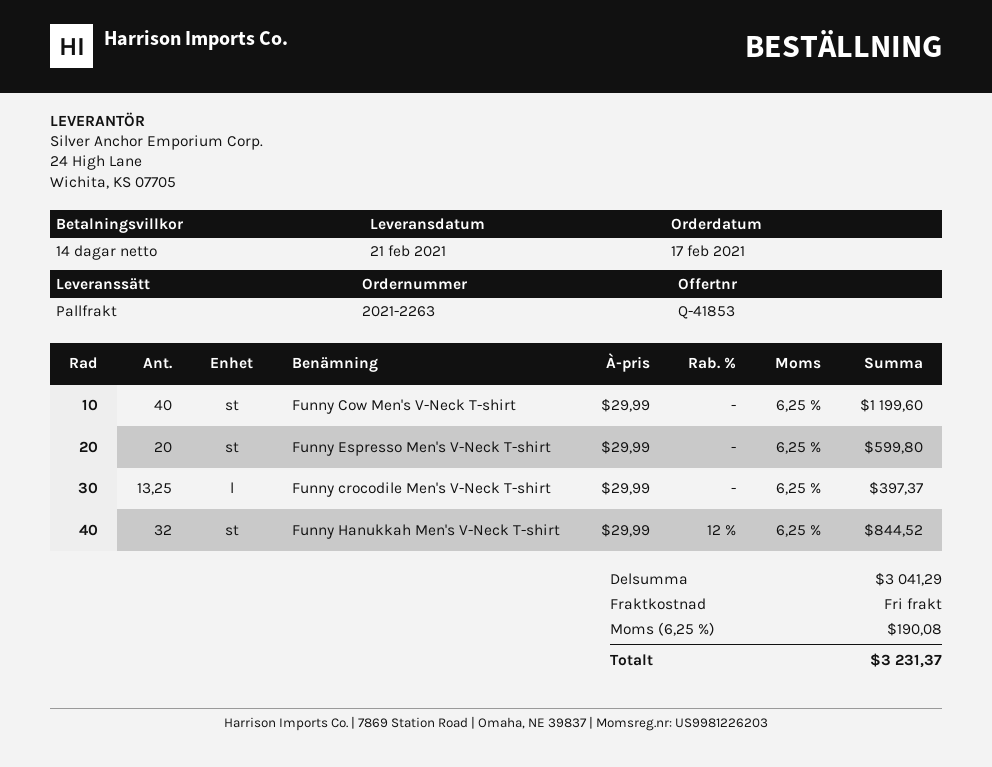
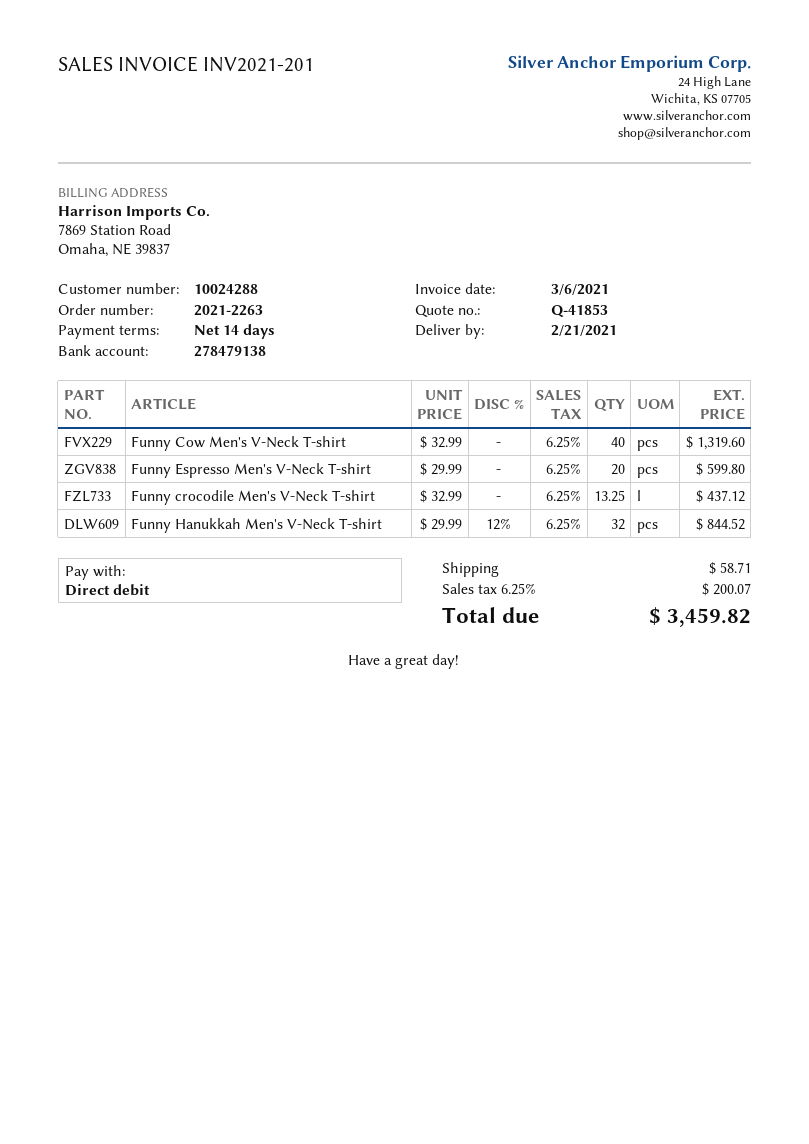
Funny Cow Men's V-Neck T-shirt: 40 x 29.99 = 1199.60 -> 40 x 32.99 = 1319.60
Funny crocodile Men's V-Neck T-shirt: 13.25 x 29.99 = 397.37 -> 13.25 x 32.99 = 437.12
shipping: 0.00 -> 58.71
tax: 6.25% = 190.08 -> 6.25% = 200.07
total: 3231.37 -> 3459.82

